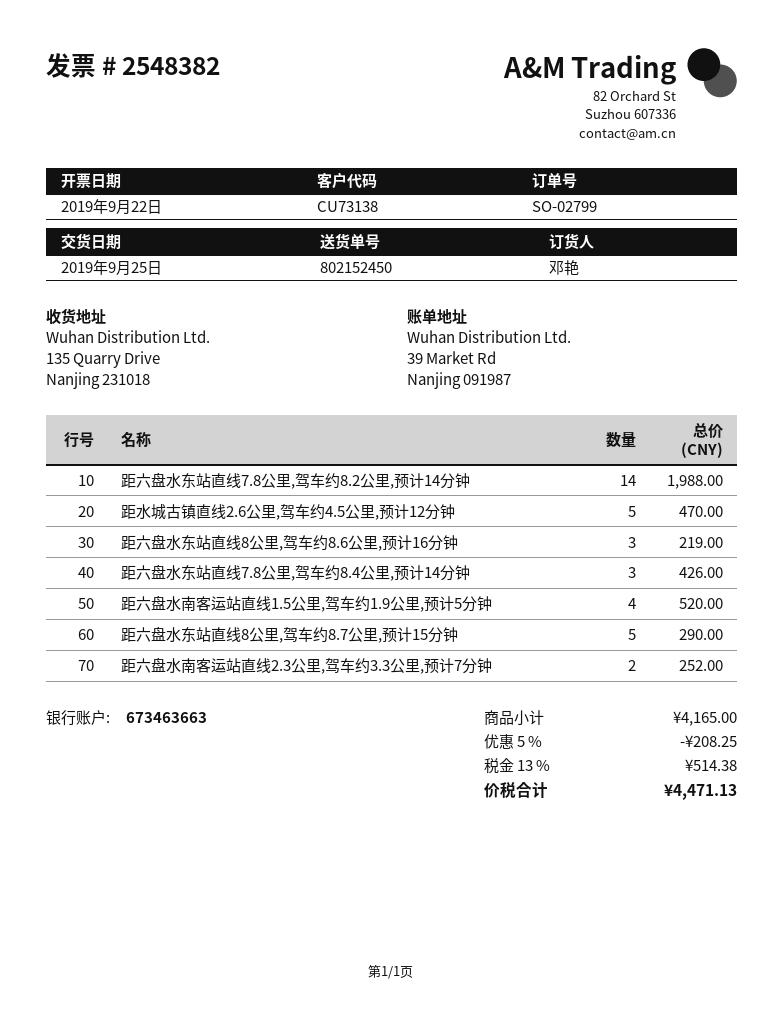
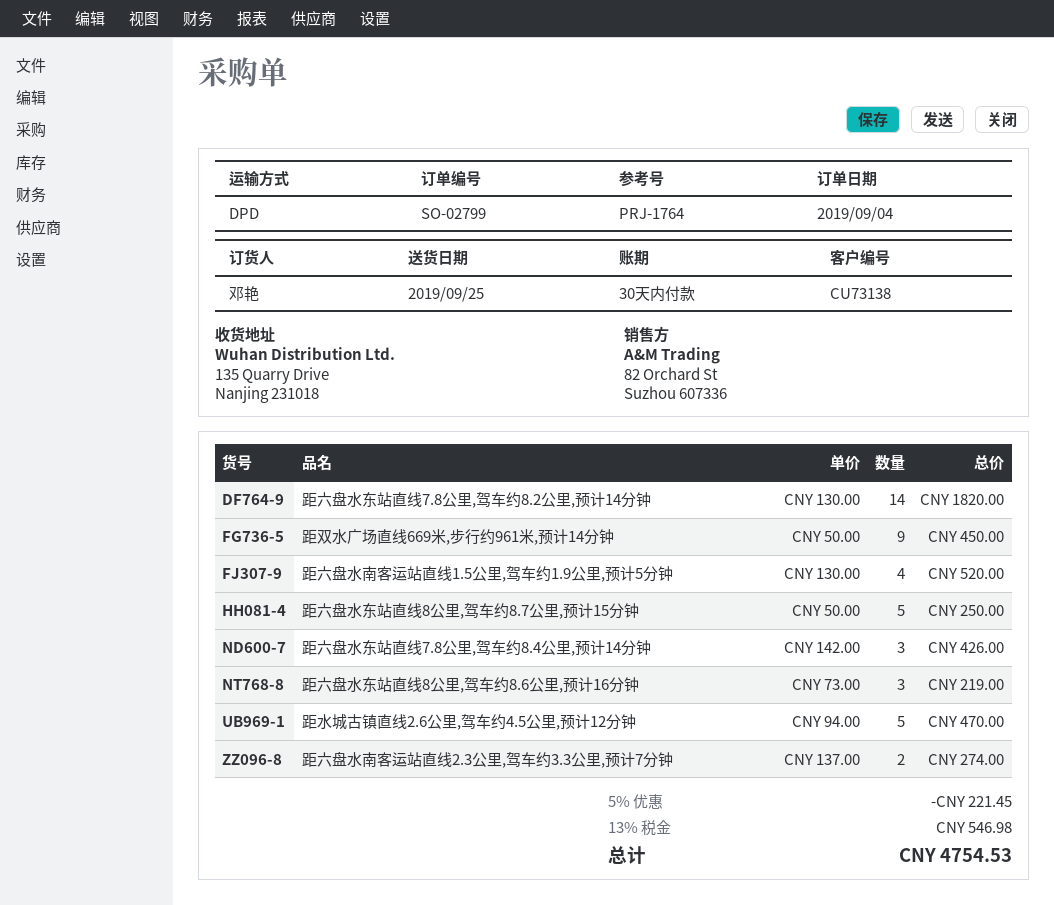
距六盘水东站直线7.8公里,驾车约8.2公里,预计14分钟: 14 for 1988.00 -> 14 for 1820.00
距六盘水东站直线8公里,驾车约8.7公里,预计15分钟: 5 for 290.00 -> 5 for 250.00
距六盘水南客运站直线2.3公里,驾车约3.3公里,预计7分钟: 2 for 252.00 -> 2 for 274.00
距双水广场直线669米,步行约961米,预计14分钟: none -> 9 for 450.00
discount: 5% = 208.25 -> 5% = 221.45
tax: 13% = 514.38 -> 13% = 546.98
total: 4471.13 -> 4754.53

